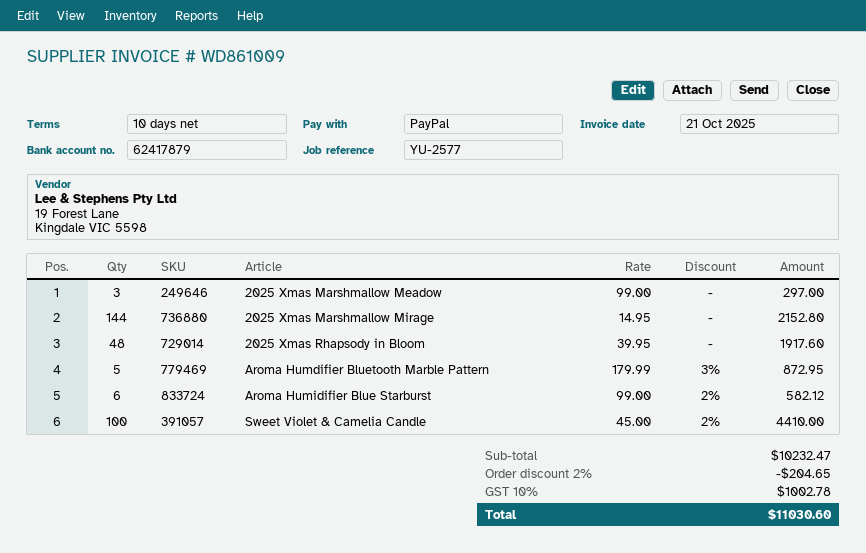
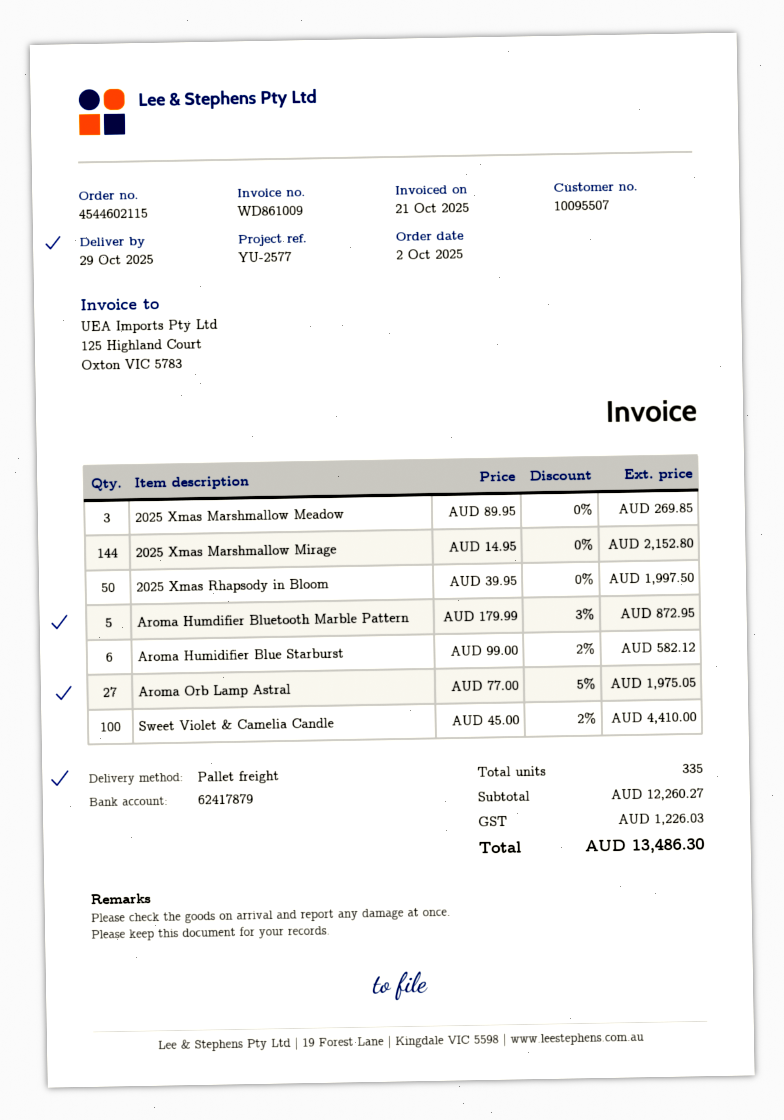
2025 Xmas Marshmallow Meadow: 3 x 99.00 = 297.00 -> 3 x 89.95 = 269.85
2025 Xmas Rhapsody in Bloom: 48 x 39.95 = 1917.60 -> 50 x 39.95 = 1997.50
Aroma Orb Lamp Astral: none -> 27 x 77.00 - 5% = 1975.05
subtotal: 10232.47 -> 12260.27
discount: 2% = 204.65 -> none
tax: 1002.78 -> 1226.03
total: 11030.60 -> 13486.30

